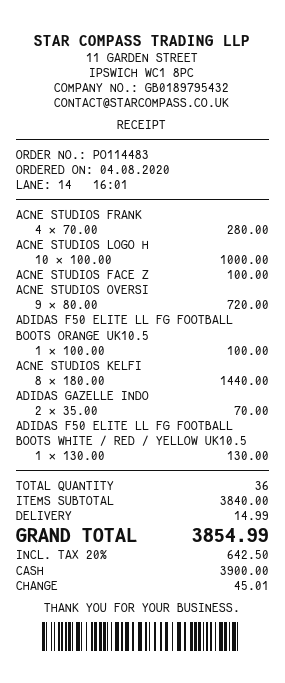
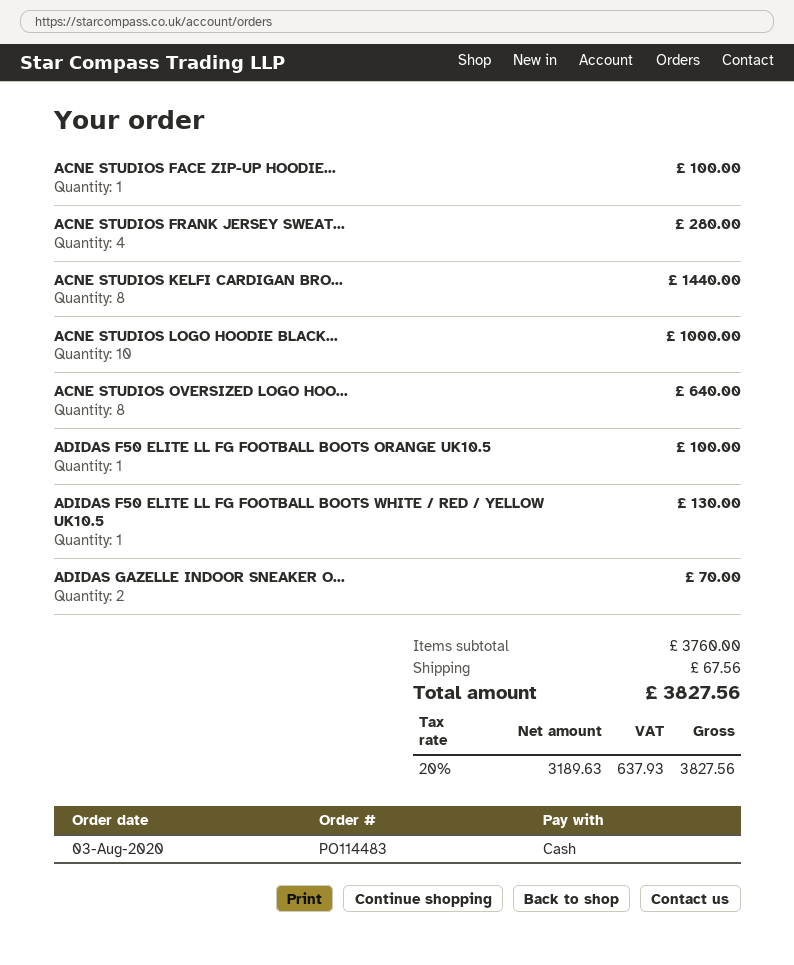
order date: 2020-08-04 -> 2020-08-03
ACNE STUDIOS OVERSI: 9 for 720.00 -> 8 for 640.00
subtotal: 3840.00 -> 3760.00
shipping: 14.99 -> 67.56
tax: 20% = 642.50 -> 20% = 637.93
total: 3854.99 -> 3827.56

